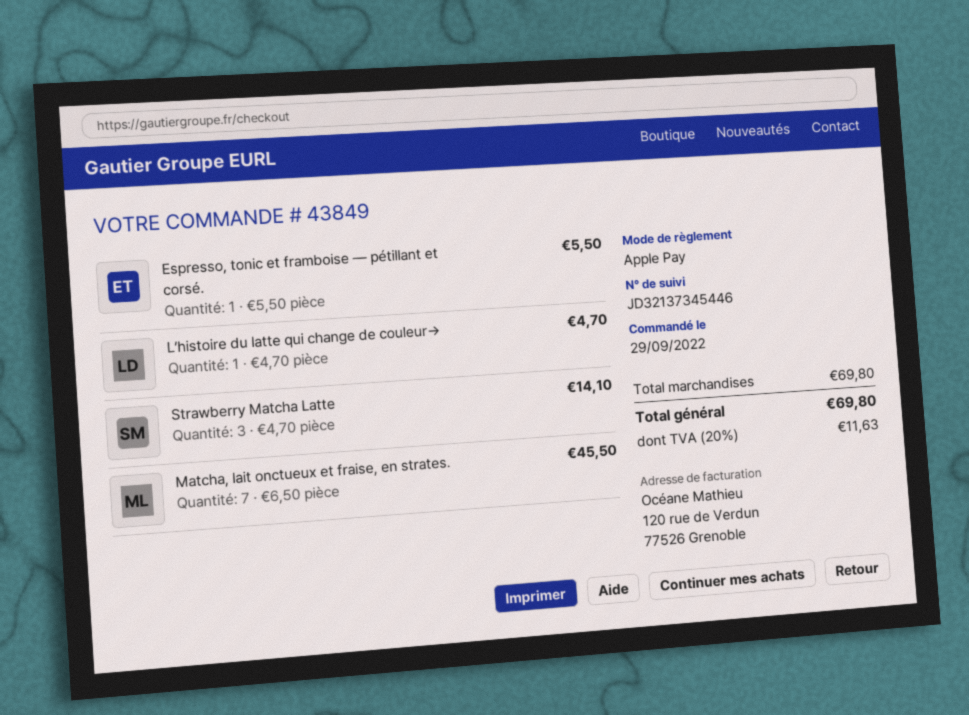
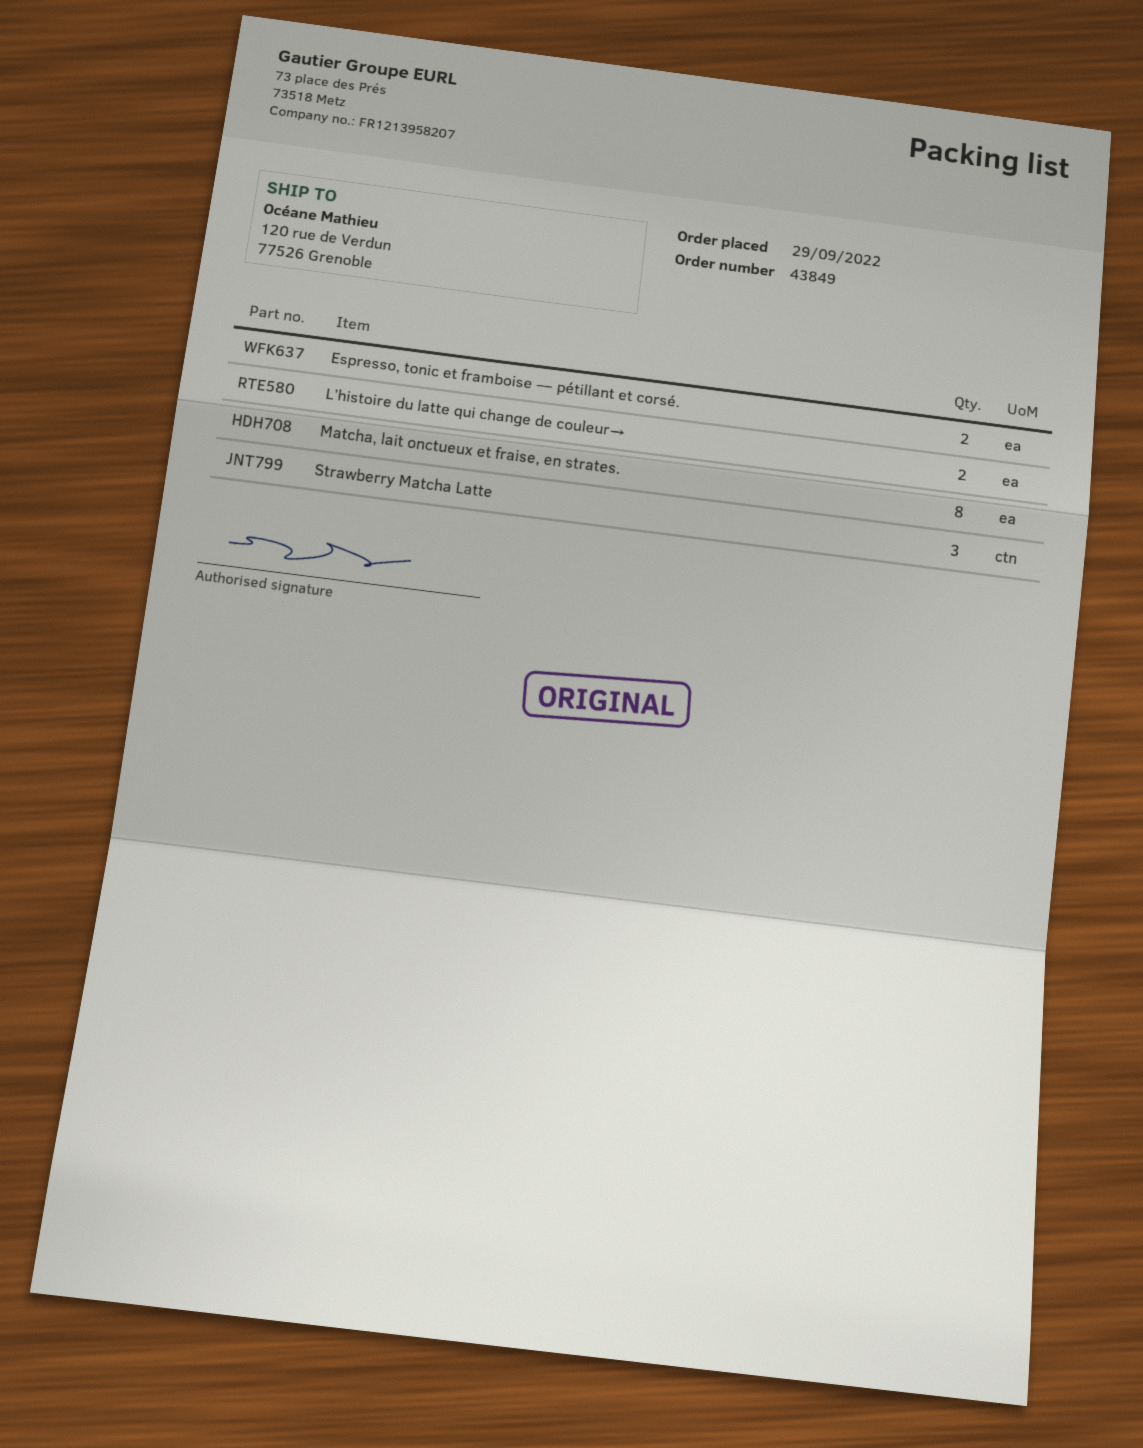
Espresso, tonic et framboise — pétillant et corsé.: 1 -> 2
L’histoire du latte qui change de couleur→: 1 -> 2
Matcha, lait onctueux et fraise, en strates.: 7 -> 8

